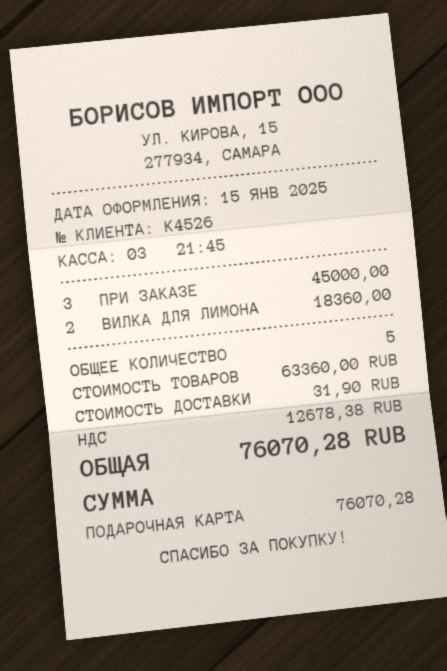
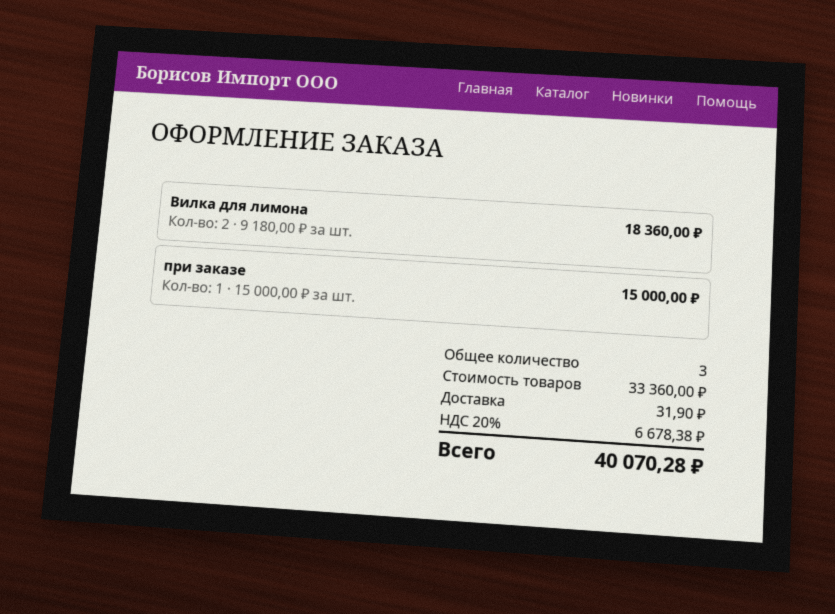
ПРИ ЗАКАЗЕ: 3 for 45000.00 -> 1 for 15000.00
total quantity: 5 -> 3
subtotal: 63360.00 -> 33360.00
tax: 12678.38 -> 6678.38
total: 76070.28 -> 40070.28

